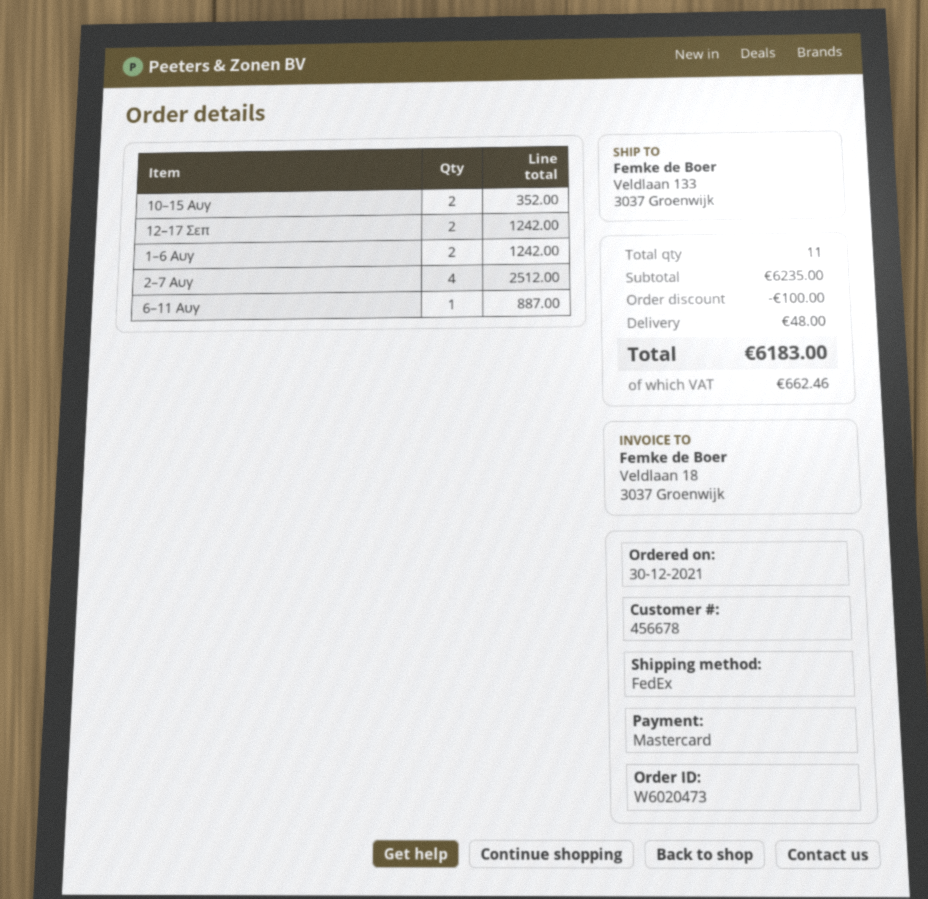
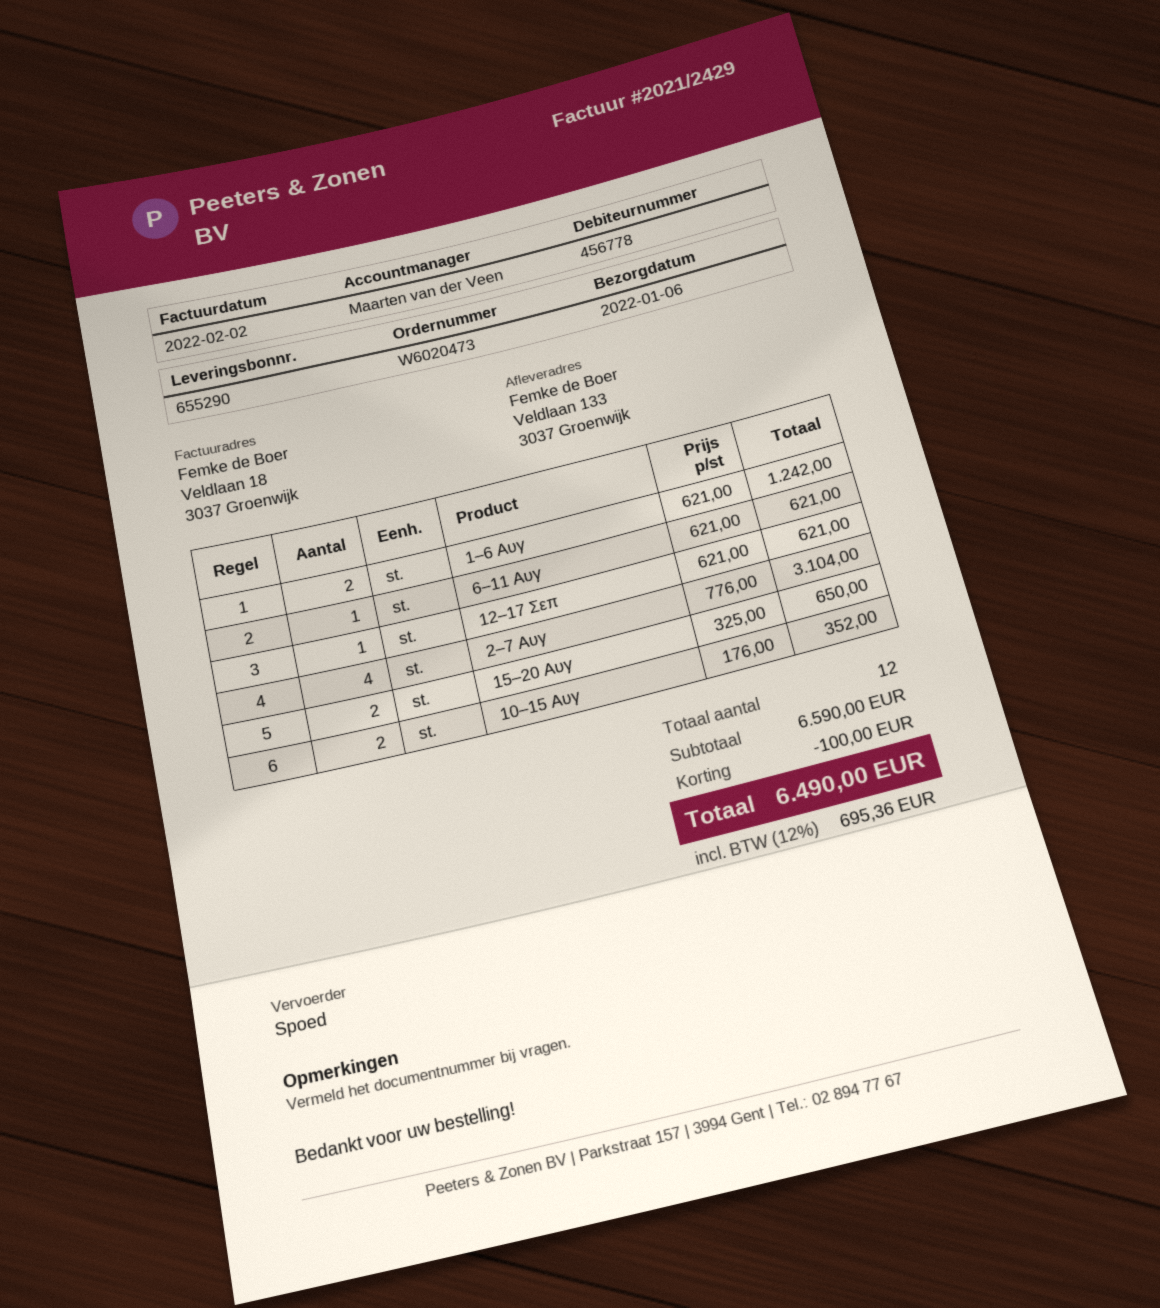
customer number: 456678 -> 456778
shipping method: FedEx -> express
12–17 Σεπ: 2 for 1242.00 -> 1 for 621.00
2–7 Αυγ: 4 for 2512.00 -> 4 for 3104.00
6–11 Αυγ: 1 for 887.00 -> 1 for 621.00
15–20 Αυγ: none -> 2 for 650.00
total quantity: 11 -> 12
subtotal: 6235.00 -> 6590.00
shipping: 48.00 -> none
tax: 662.46 -> 695.36
total: 6183.00 -> 6490.00

